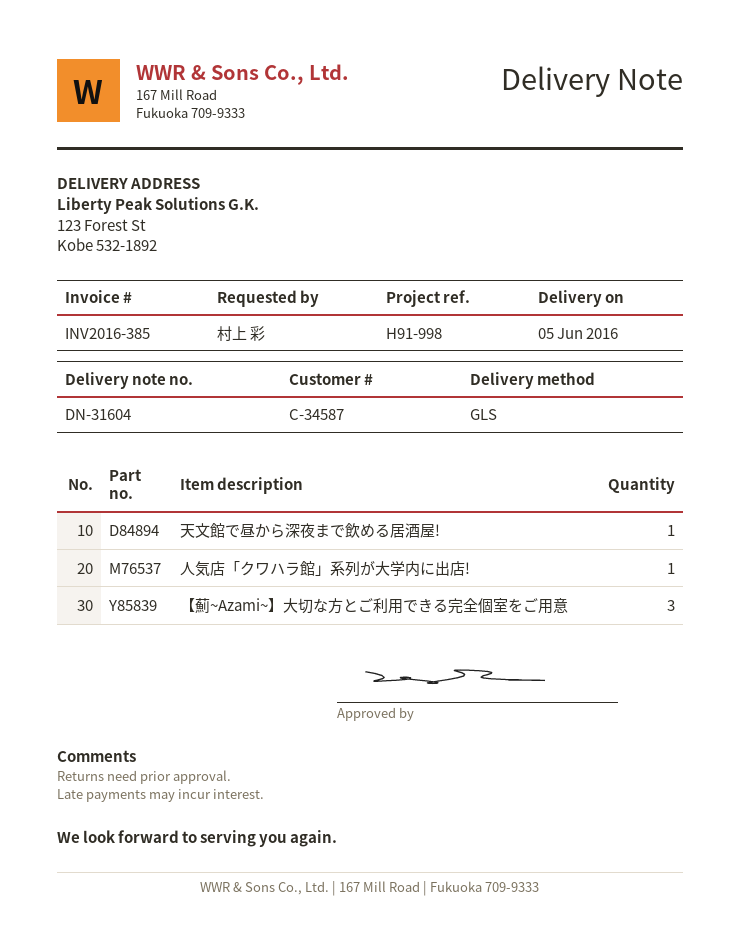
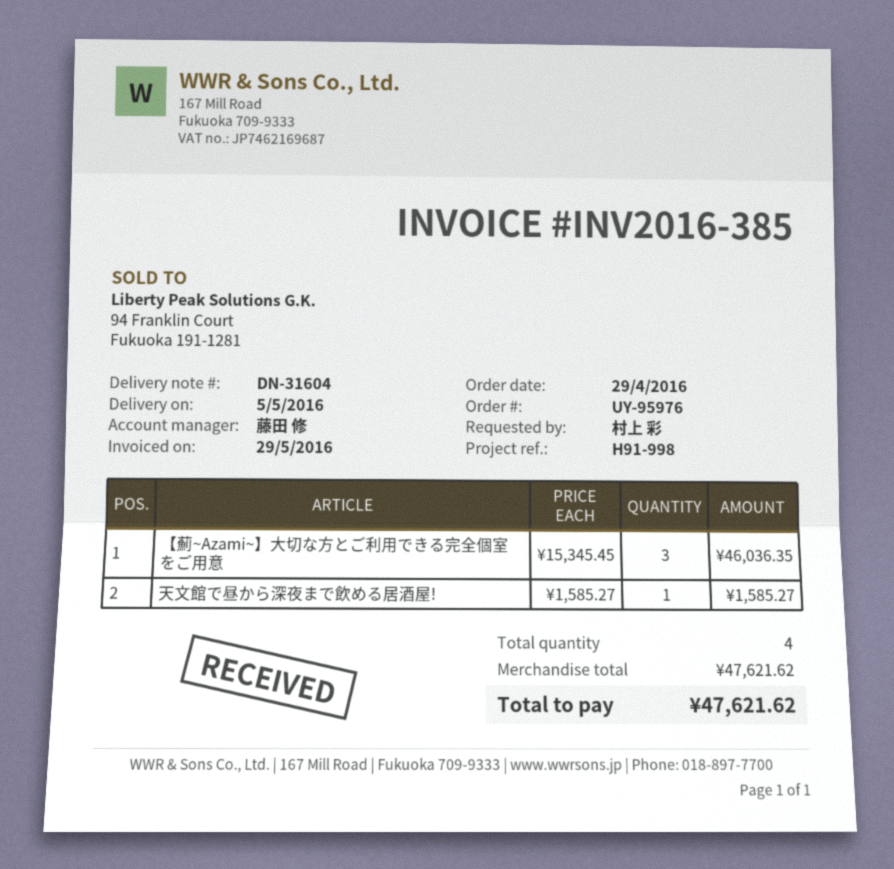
delivery date: 2016-06-05 -> 2016-05-05
人気店「クワハラ館」系列が大学内に出店!: 1 -> none

